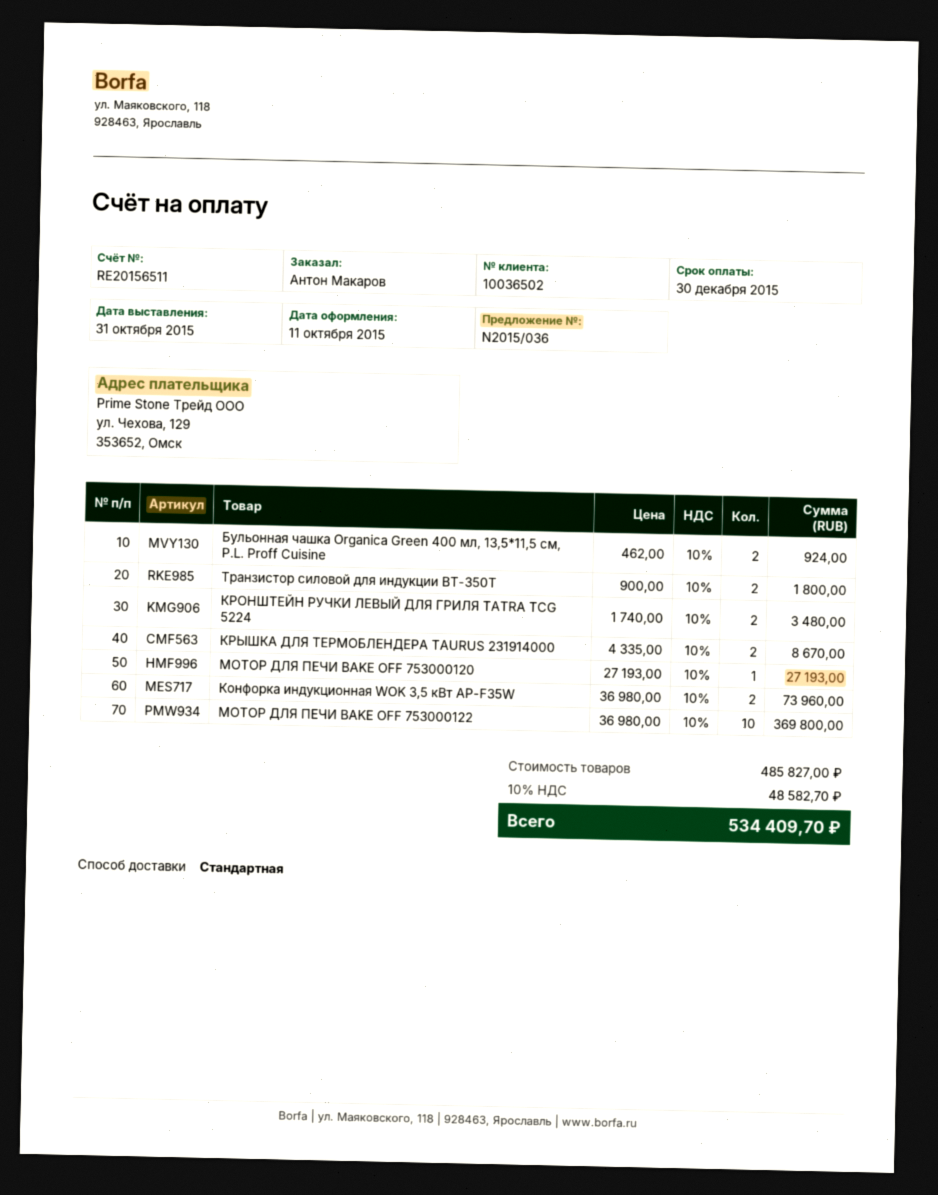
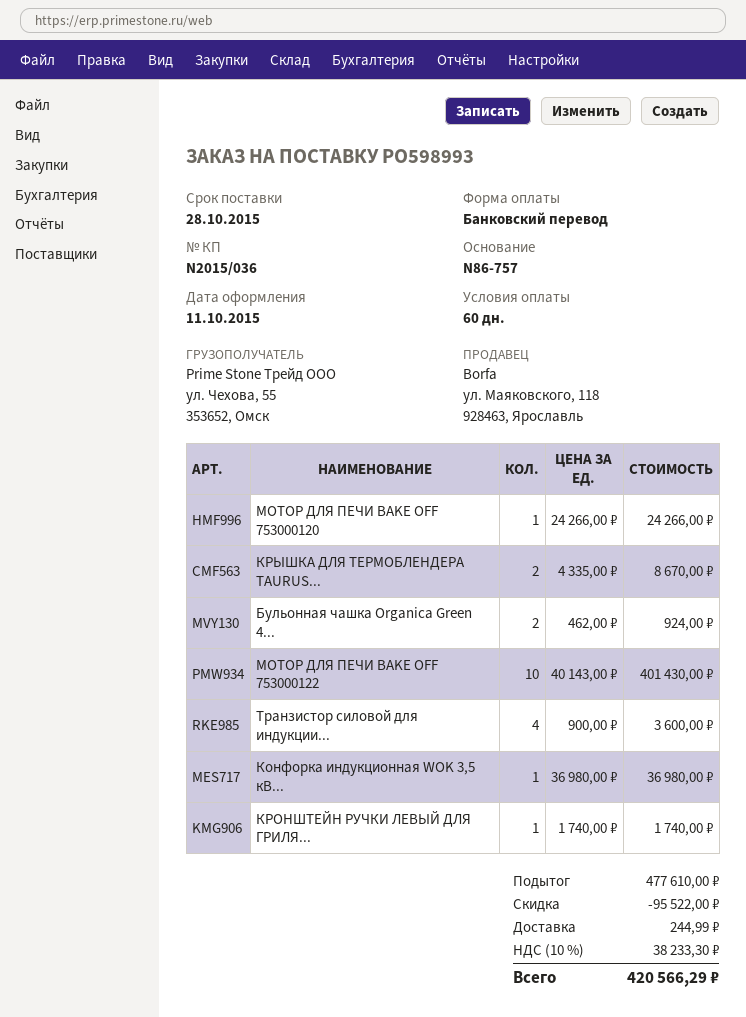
Транзистор силовой для индукции ВТ-350Т: 2 x 900.00 = 1800.00 -> 4 x 900.00 = 3600.00
КРОНШТЕЙН РУЧКИ ЛЕВЫЙ ДЛЯ ГРИЛЯ TATRA TCG 5224: 2 x 1740.00 = 3480.00 -> 1 x 1740.00 = 1740.00
МОТОР ДЛЯ ПЕЧИ BAKE OFF 753000120: 1 x 27193.00 = 27193.00 -> 1 x 24266.00 = 24266.00
Конфорка индукционная WOK 3,5 кВт AP-F35W: 2 x 36980.00 = 73960.00 -> 1 x 36980.00 = 36980.00
МОТОР ДЛЯ ПЕЧИ BAKE OFF 753000122: 10 x 36980.00 = 369800.00 -> 10 x 40143.00 = 401430.00
subtotal: 485827.00 -> 477610.00
discount: none -> 95522.00
shipping: none -> 244.99
tax: 10% = 48582.70 -> 10% = 38233.30
total: 534409.70 -> 420566.29

